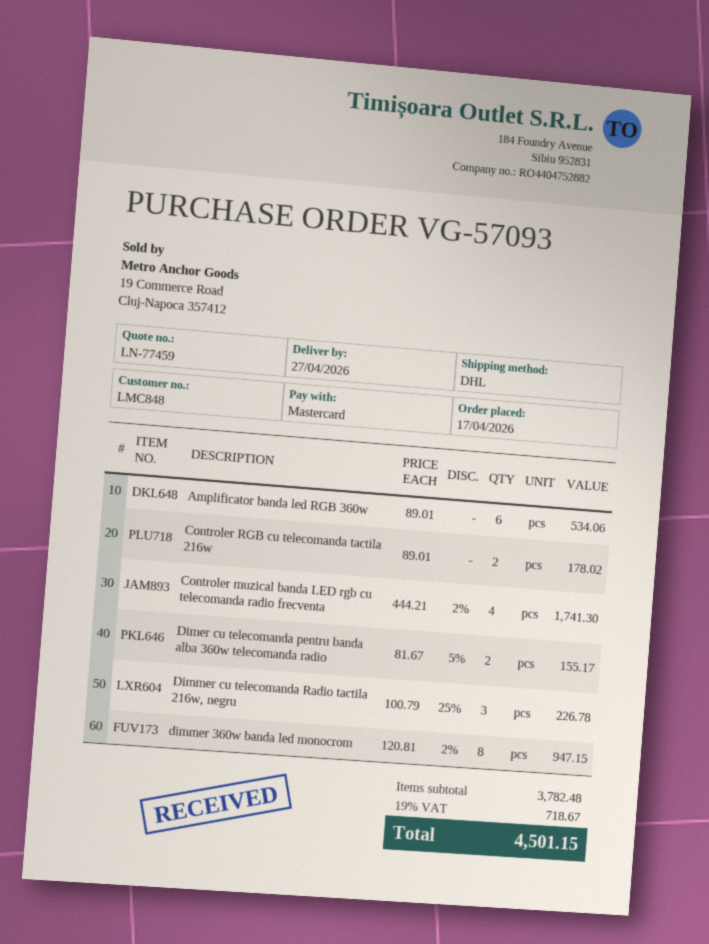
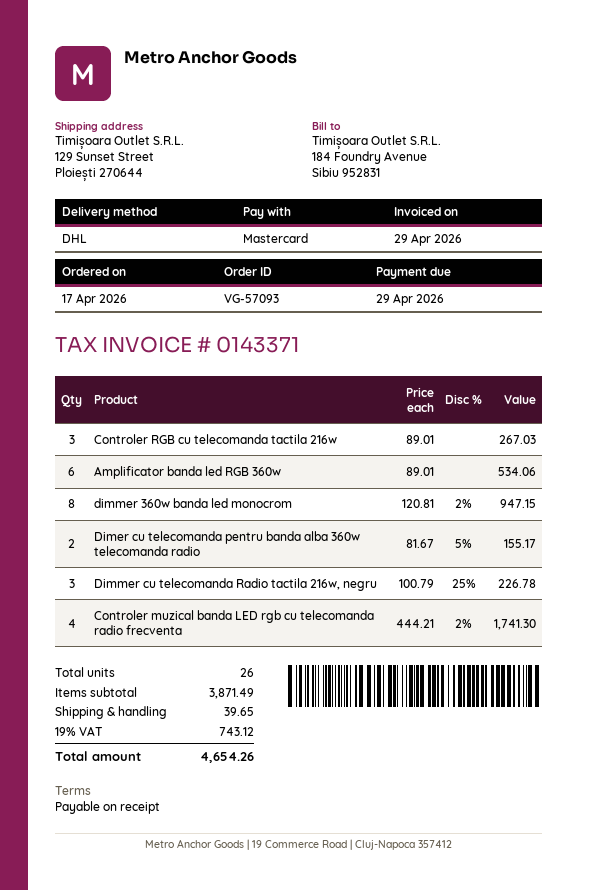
Controler RGB cu telecomanda tactila 216w: 2 x 89.01 = 178.02 -> 3 x 89.01 = 267.03
subtotal: 3782.48 -> 3871.49
shipping: none -> 39.65
tax: 19% = 718.67 -> 19% = 743.12
total: 4501.15 -> 4654.26

